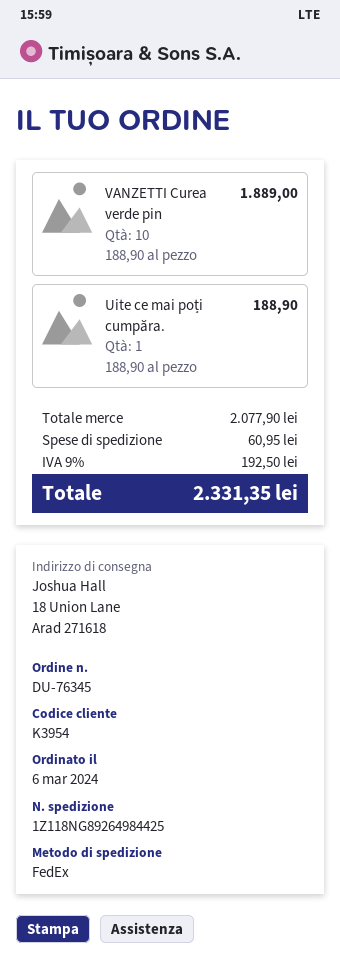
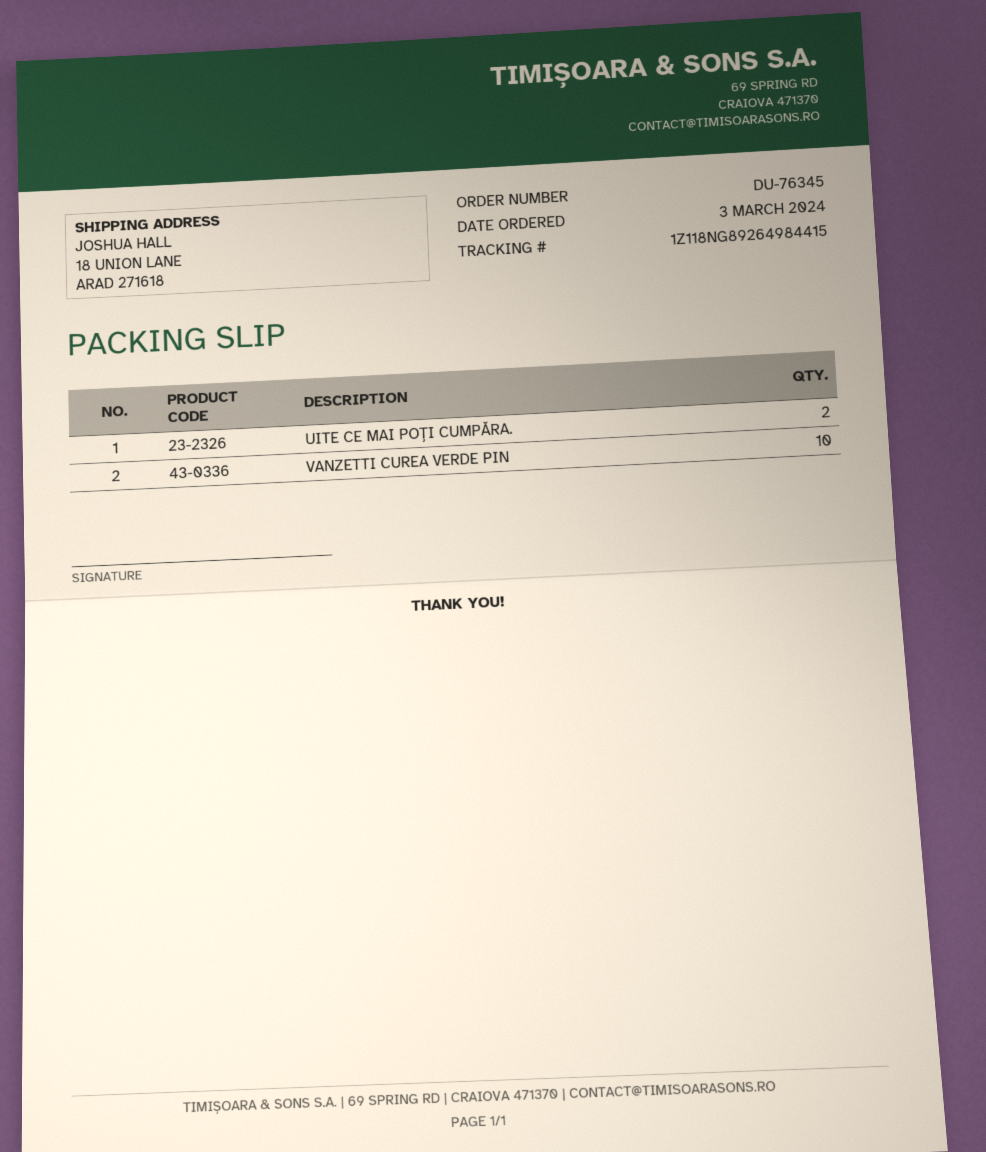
order date: 2024-03-06 -> 2024-03-03
tracking number: 1Z118NG89264984425 -> 1Z118NG89264984415
Uite ce mai poți cumpăra.: 1 -> 2

